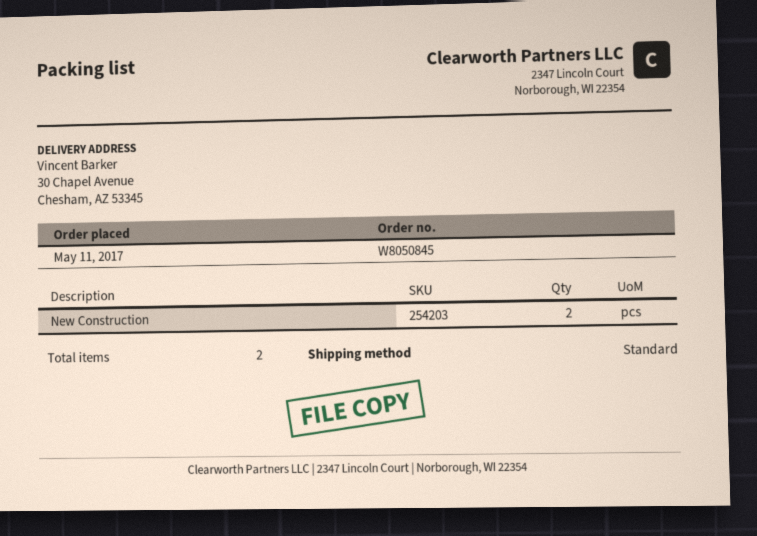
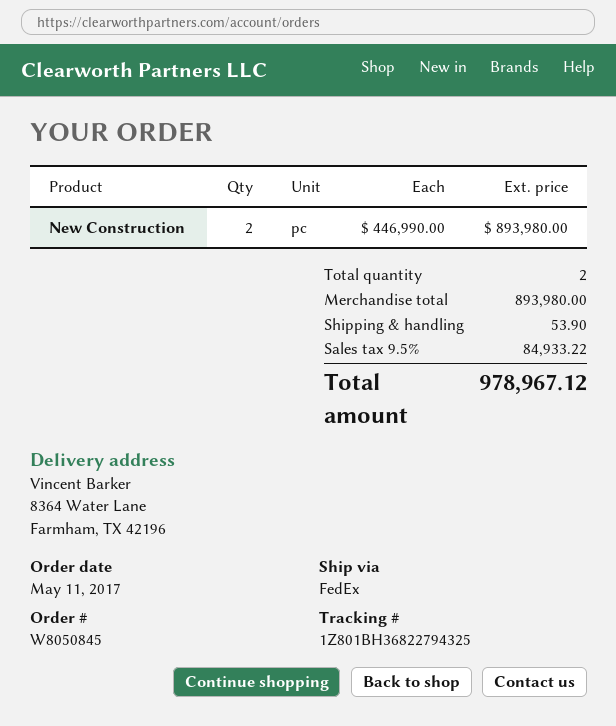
shipping method: standard -> FedEx
ship to: 30 Chapel Avenue, Chesham, AZ 53345 -> 8364 Water Lane, Farmham, TX 42196

